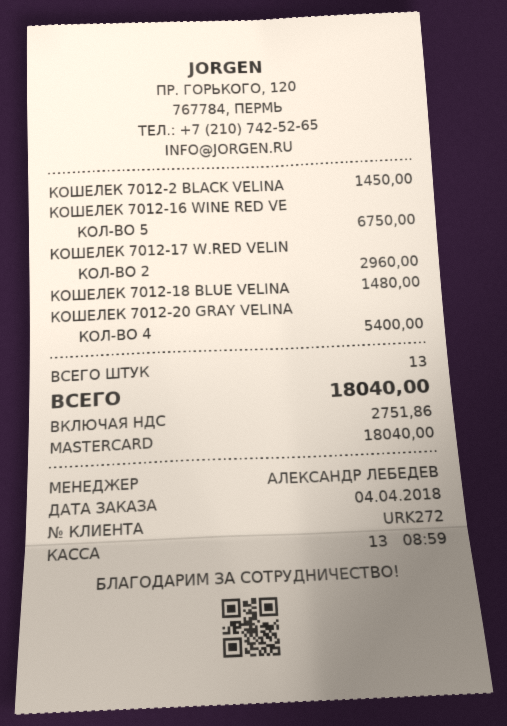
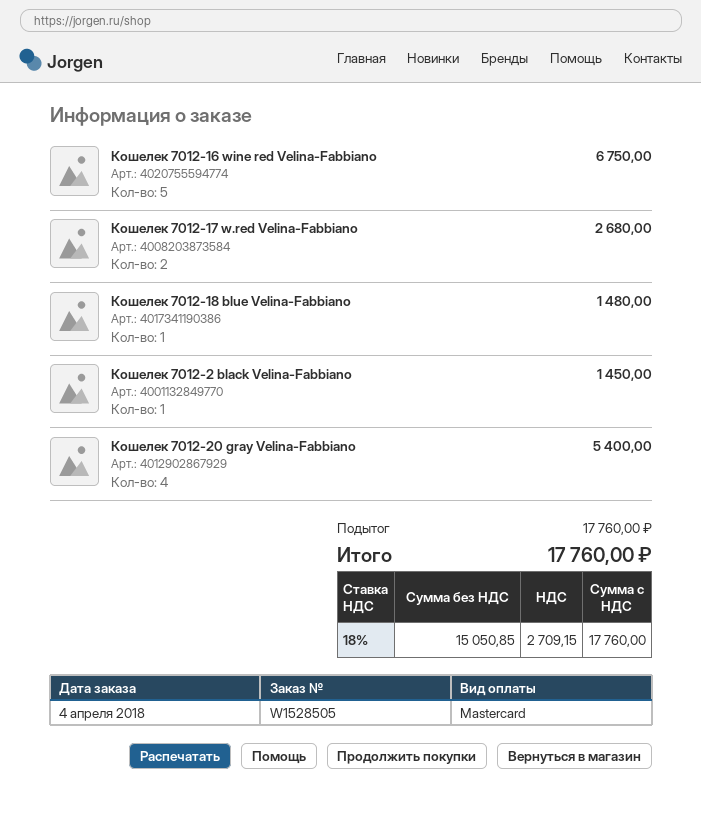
КОШЕЛЕК 7012-17 W.RED VELIN: 2 for 2960.00 -> 2 for 2680.00
tax: 2751.86 -> 2709.15
total: 18040.00 -> 17760.00

